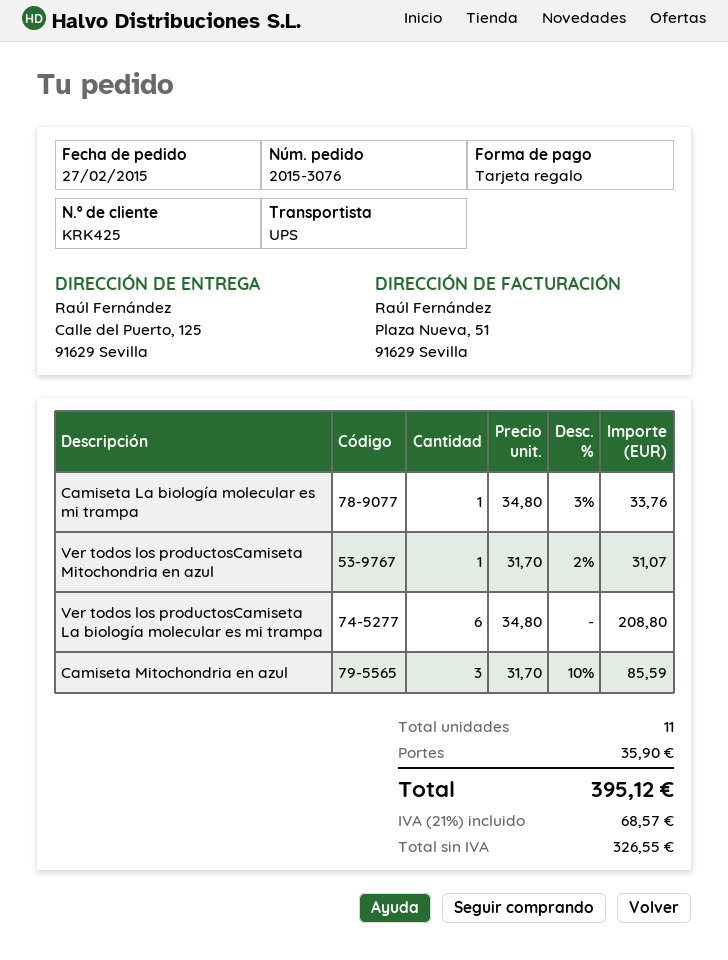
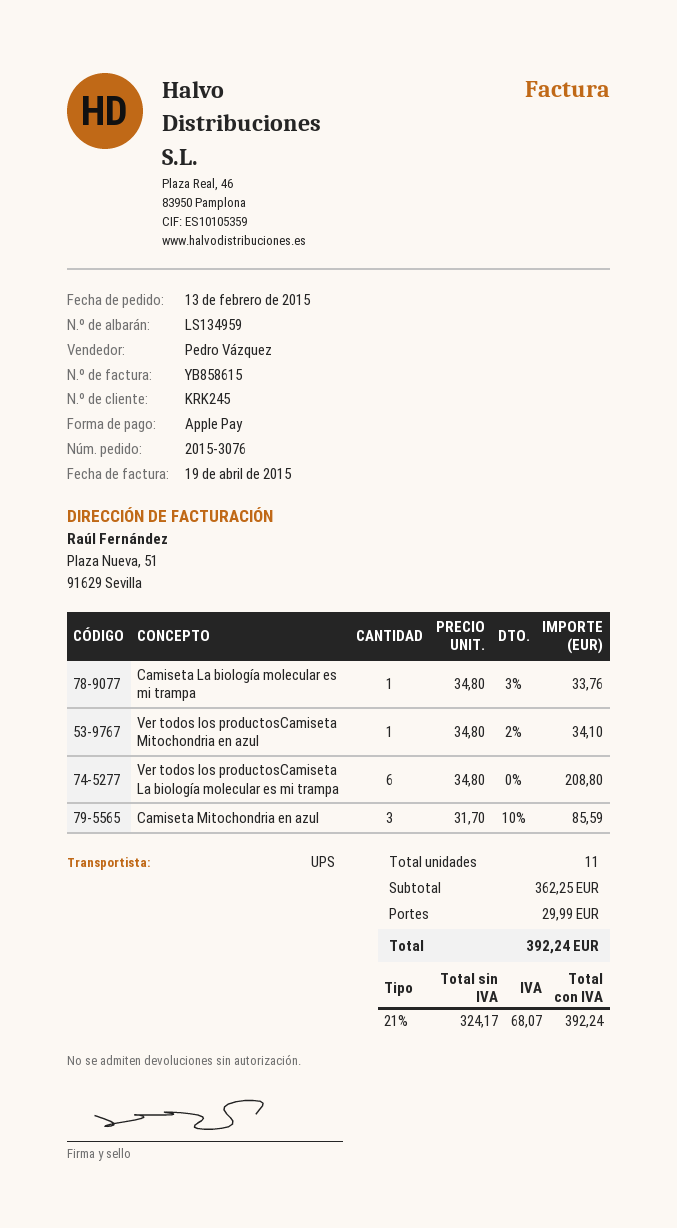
order date: 2015-02-27 -> 2015-02-13
customer number: KRK425 -> KRK245
payment method: gift card -> Apple Pay
Ver todos los productosCamiseta Mitochondria en azul: 1 x 31.70 - 2% = 31.07 -> 1 x 34.80 - 2% = 34.10
shipping: 35.90 -> 29.99
net: 326.55 -> 324.17
tax: 21% = 68.57 -> 21% = 68.07
total: 395.12 -> 392.24

